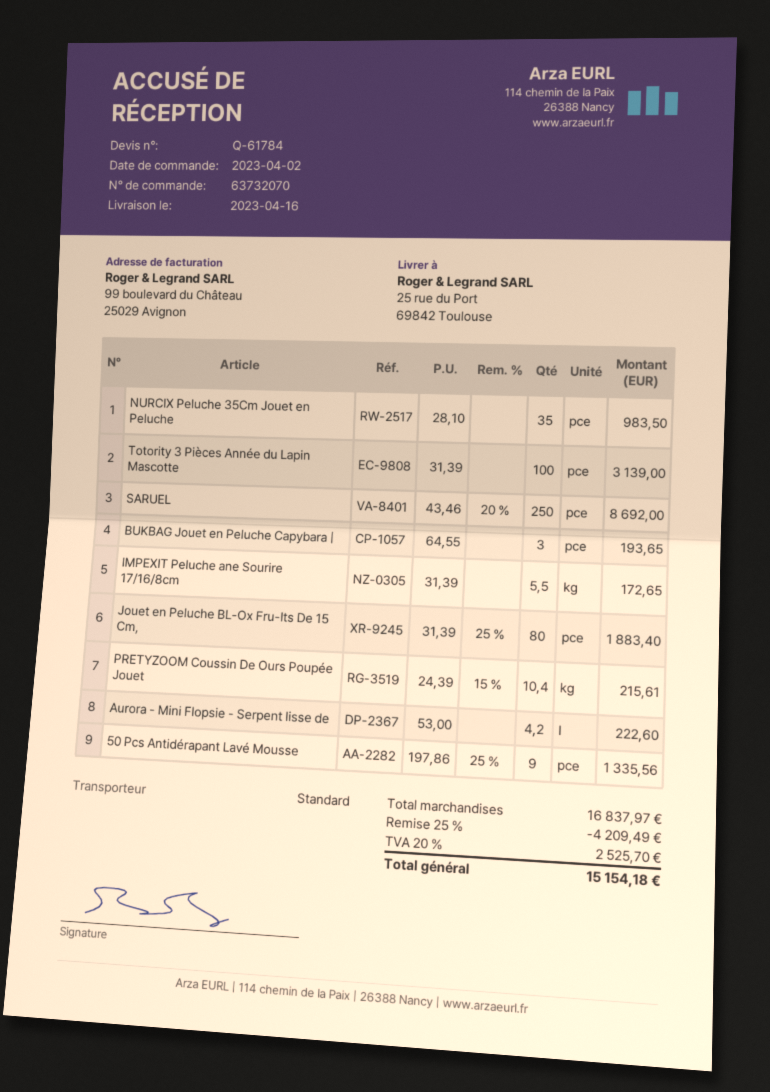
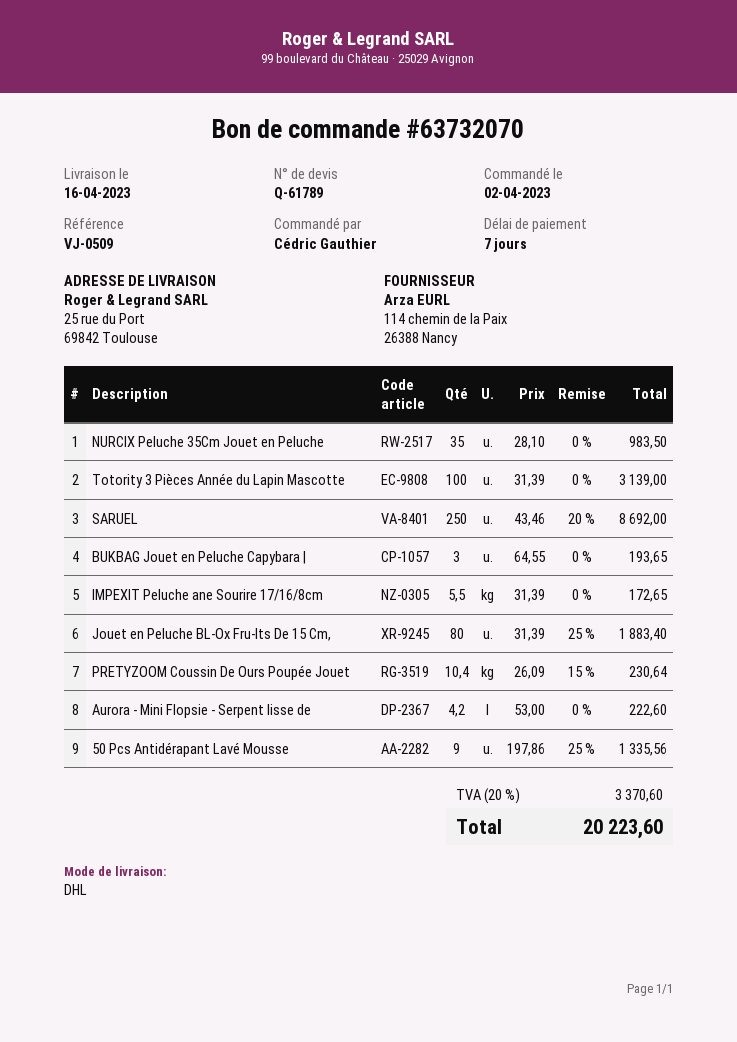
quote number: Q-61784 -> Q-61789
shipping method: standard -> DHL
PRETYZOOM Coussin De Ours Poupée Jouet: 10.4 x 24.39 - 15% = 215.61 -> 10.4 x 26.09 - 15% = 230.64
discount: 25% = 4209.49 -> none
tax: 20% = 2525.70 -> 20% = 3370.60
total: 15154.18 -> 20223.60

